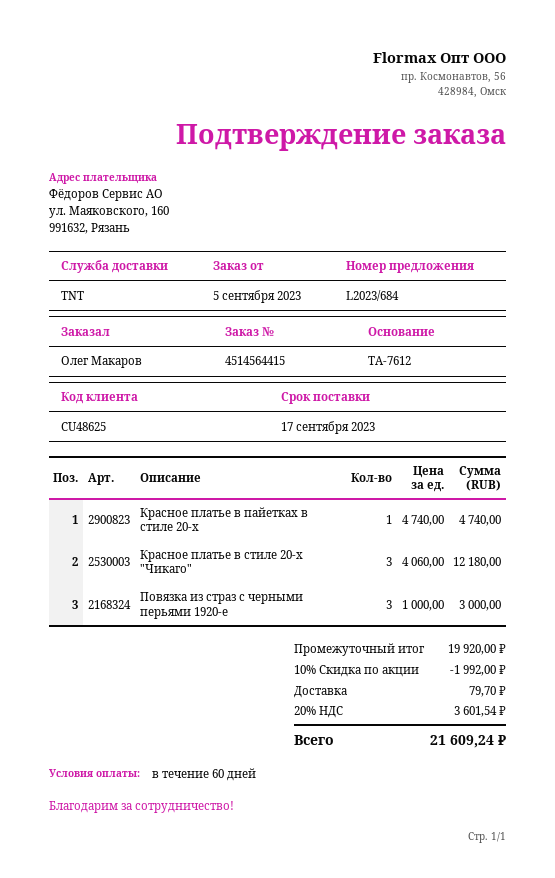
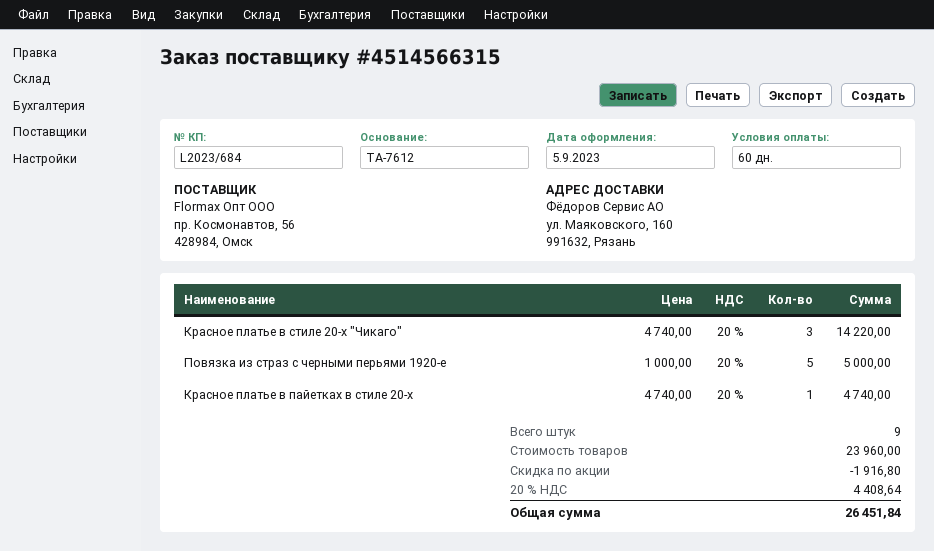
order number: 4514564415 -> 4514566315
Красное платье в стиле 20-х "Чикаго": 3 x 4060.00 = 12180.00 -> 3 x 4740.00 = 14220.00
Повязка из страз с черными перьями 1920-е: 3 x 1000.00 = 3000.00 -> 5 x 1000.00 = 5000.00
subtotal: 19920.00 -> 23960.00
discount: 1992.00 -> 1916.80
shipping: 79.70 -> none
tax: 20% = 3601.54 -> 20% = 4408.64
total: 21609.24 -> 26451.84

